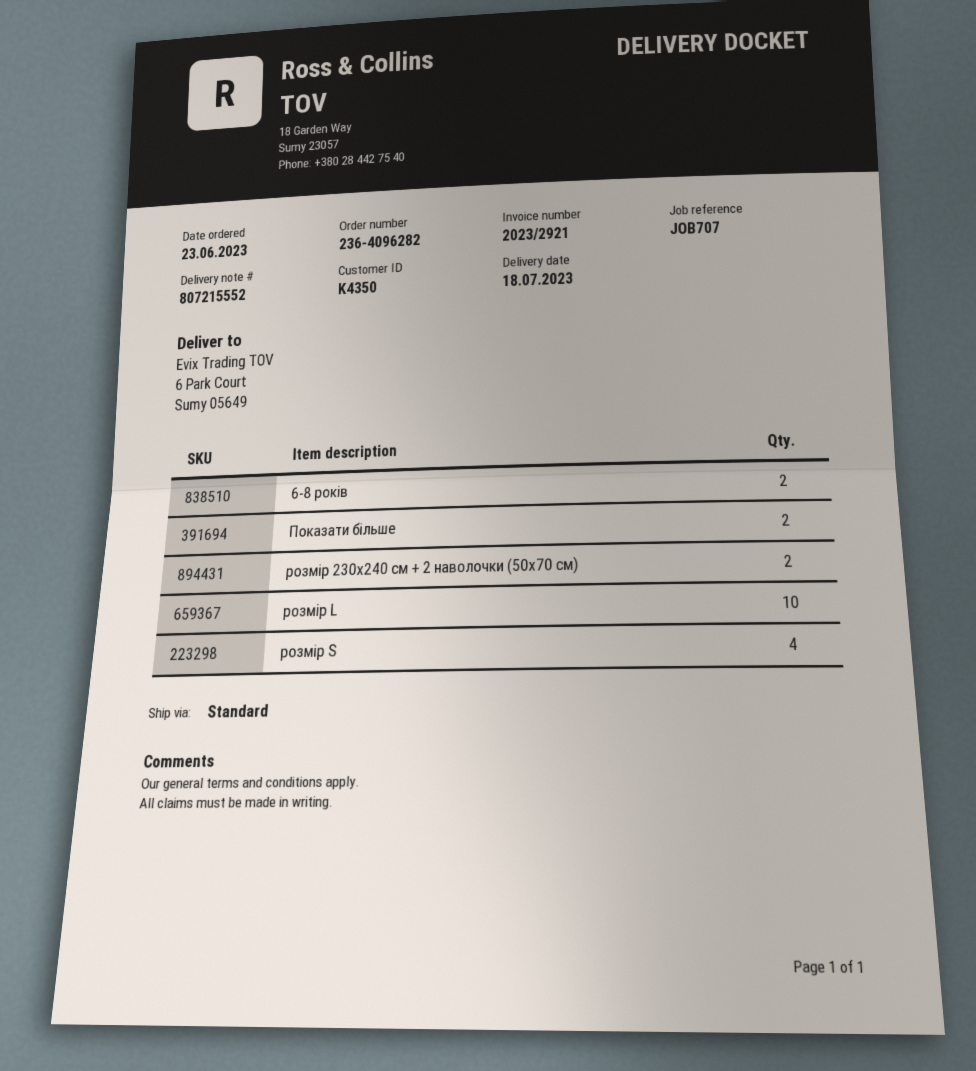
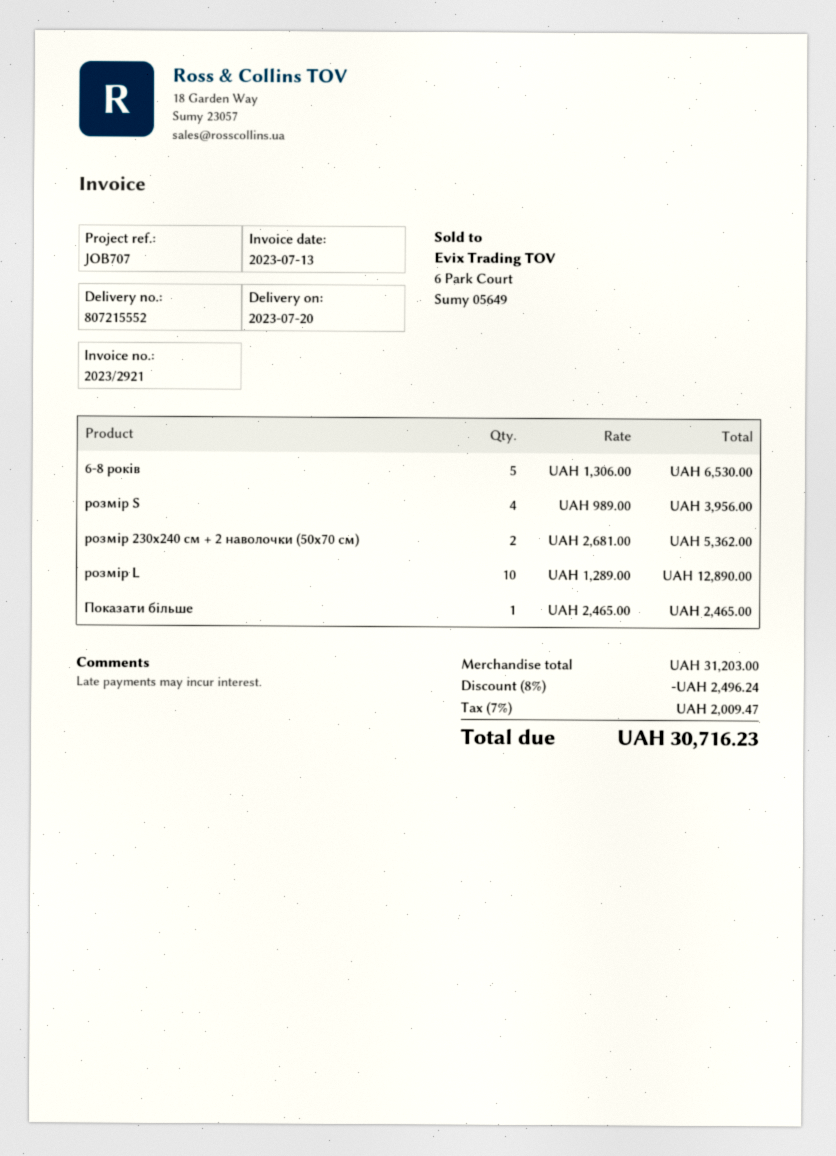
delivery date: 2023-07-18 -> 2023-07-20
6-8 років: 2 -> 5
Показати більше: 2 -> 1

